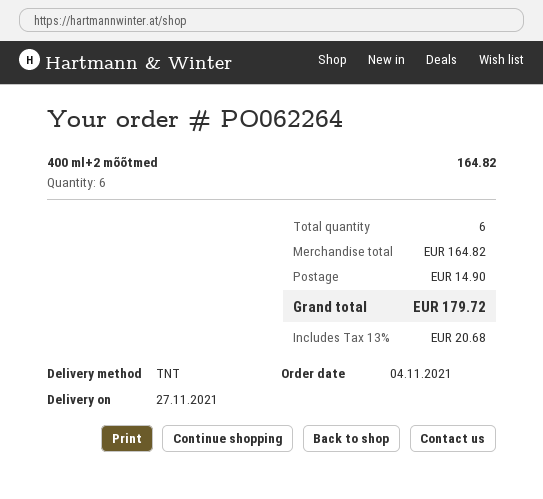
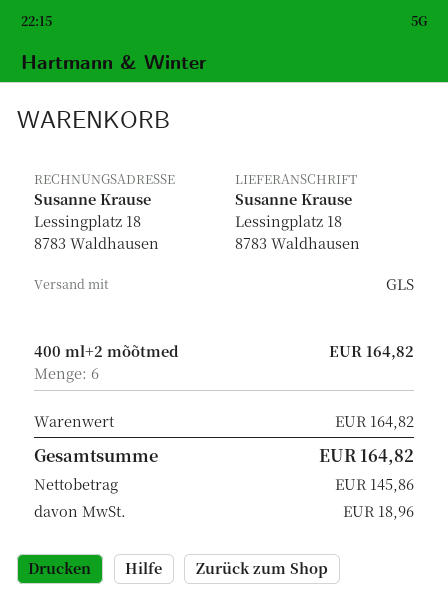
shipping method: TNT -> GLS
shipping: 14.90 -> none
tax: 20.68 -> 18.96
total: 179.72 -> 164.82

